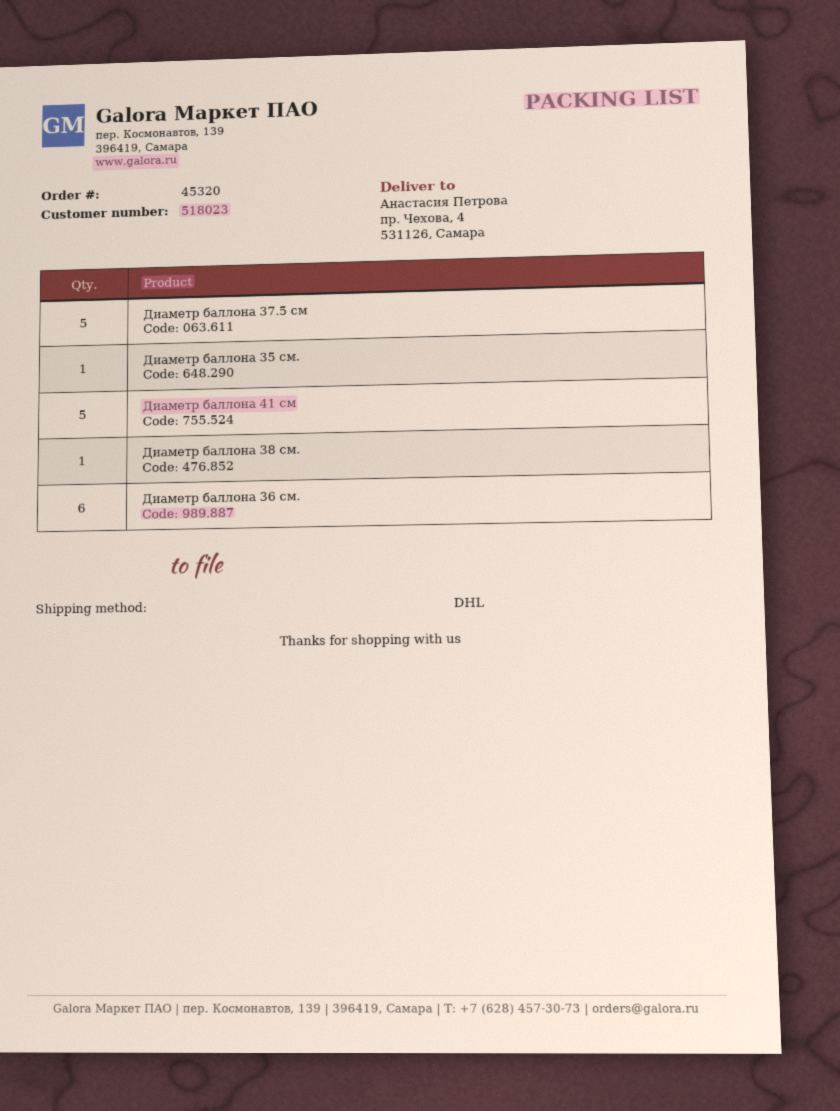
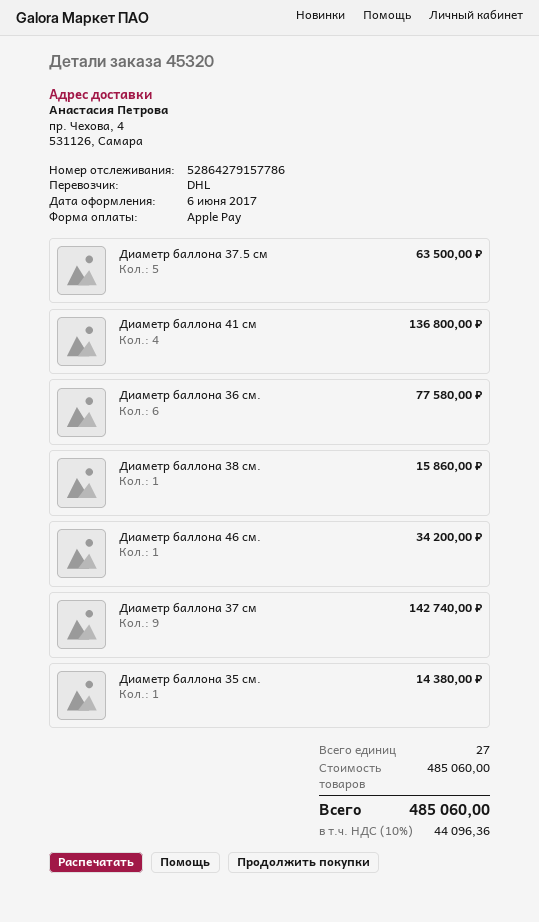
Диаметр баллона 41 см: 5 -> 4
Диаметр баллона 46 см.: none -> 1
Диаметр баллона 37 см: none -> 9

